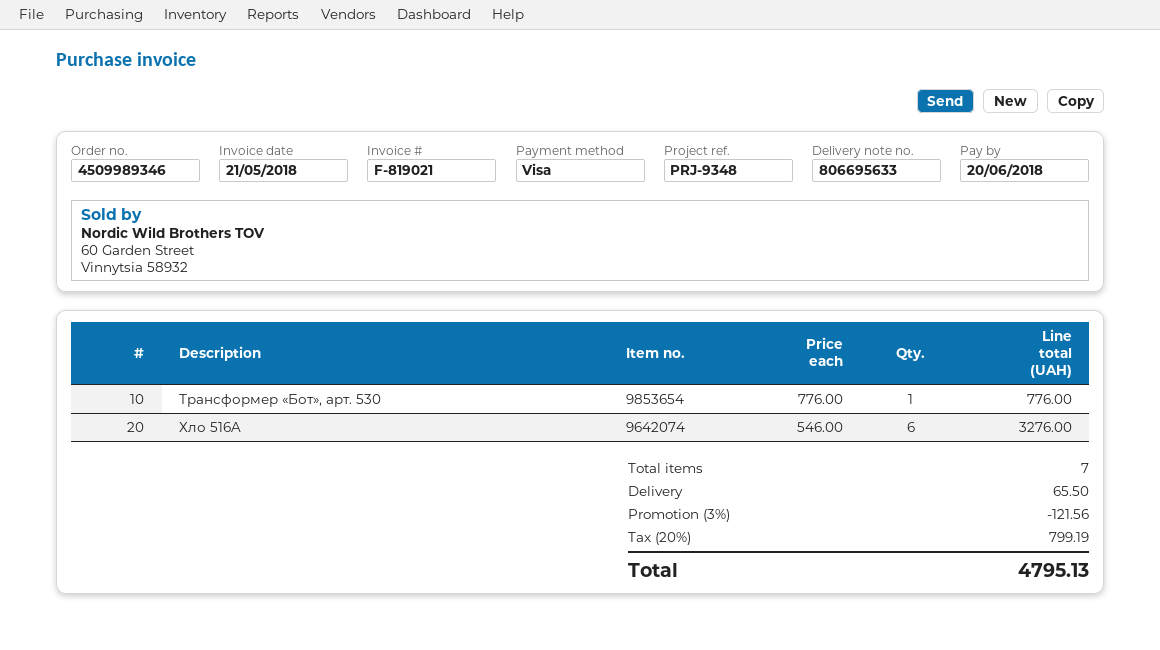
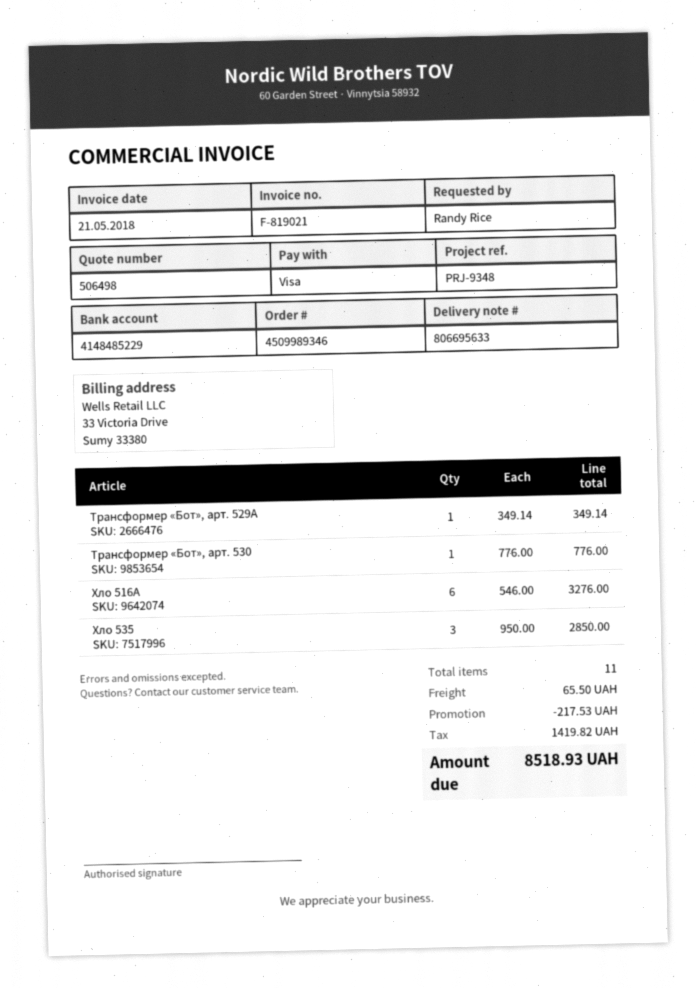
Трансформер «Бот», арт. 529A: none -> 1 x 349.14 = 349.14
Хло 535: none -> 3 x 950.00 = 2850.00
total quantity: 7 -> 11
discount: 121.56 -> 217.53
tax: 799.19 -> 1419.82
total: 4795.13 -> 8518.93

